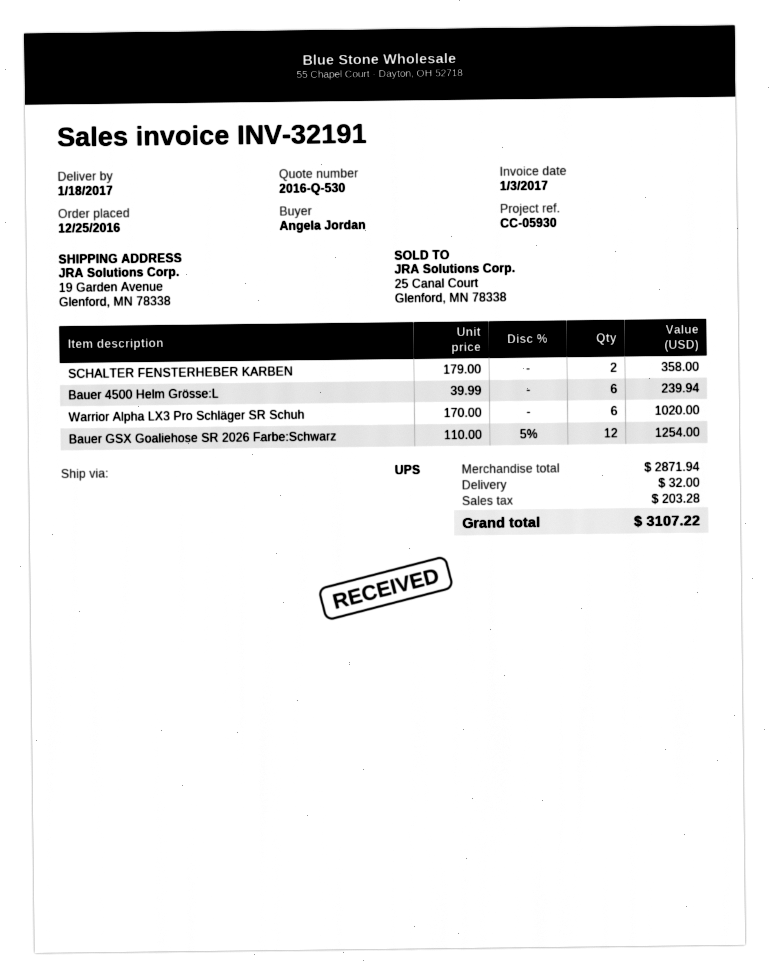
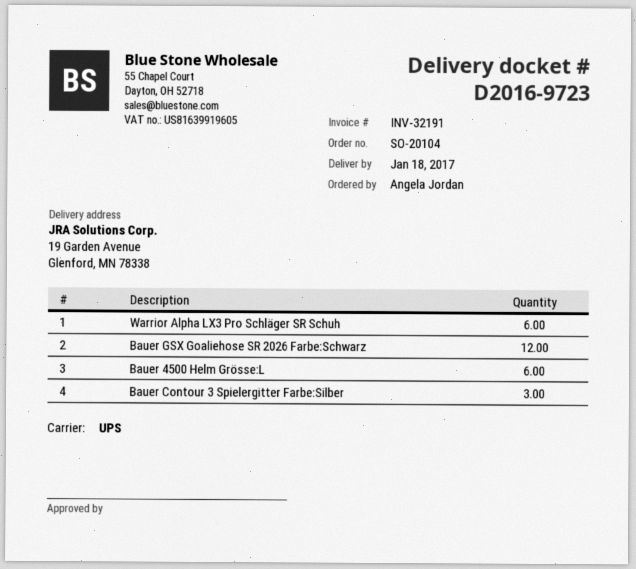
SCHALTER FENSTERHEBER KARBEN: 2 -> none
Bauer Contour 3 Spielergitter Farbe:Silber: none -> 3

